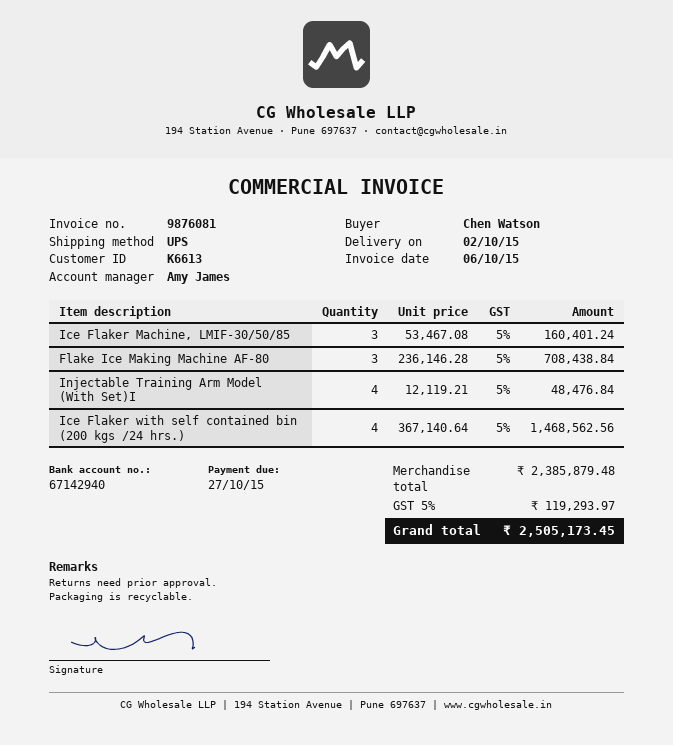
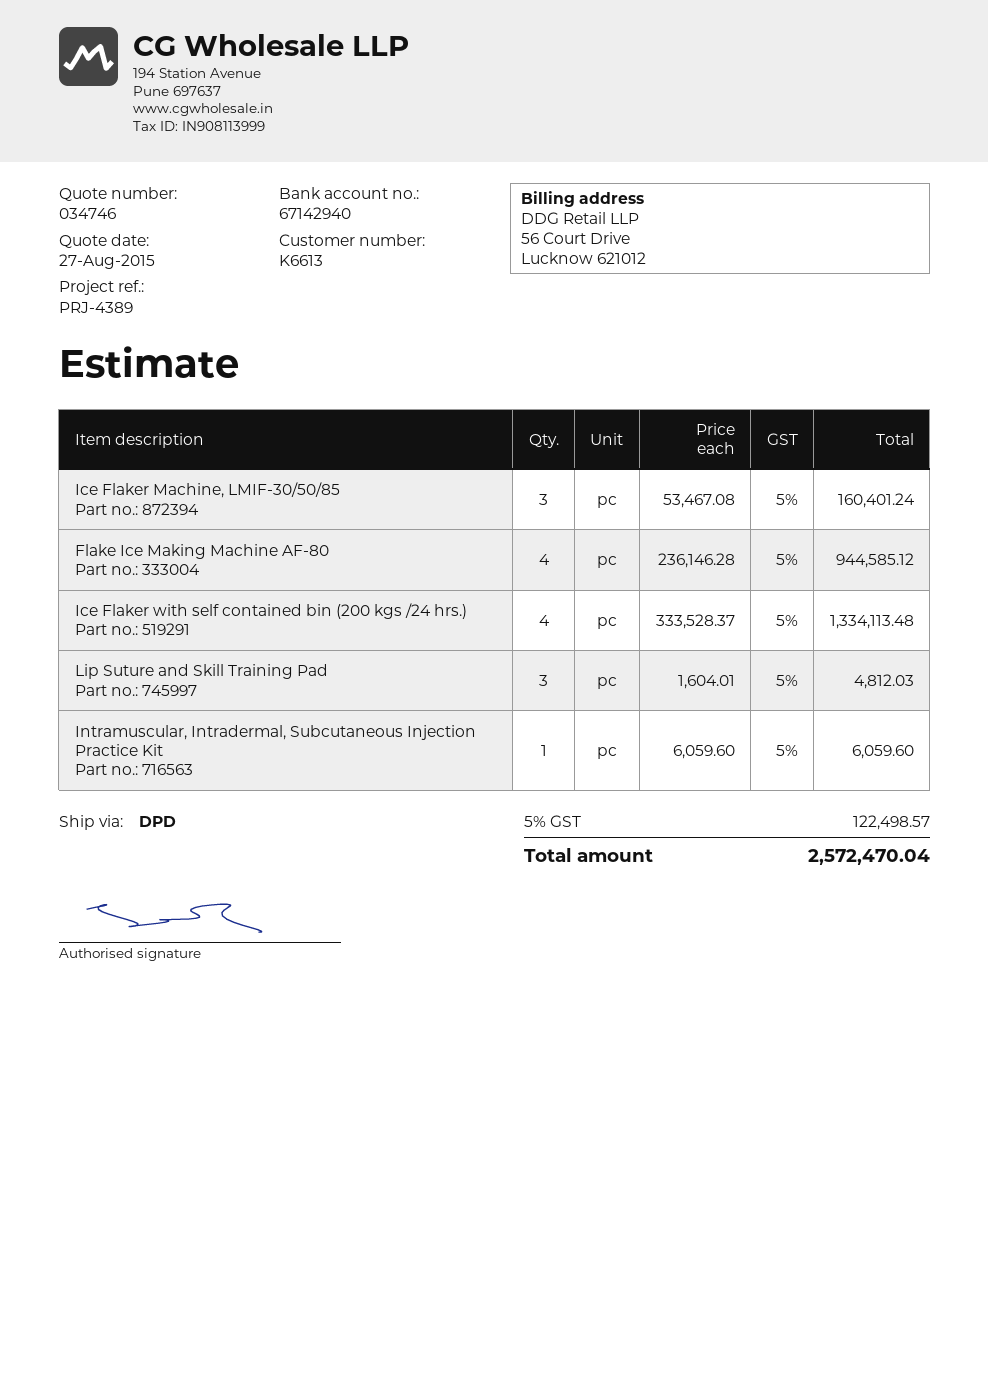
shipping method: UPS -> DPD
Flake Ice Making Machine AF-80: 3 x 236146.28 = 708438.84 -> 4 x 236146.28 = 944585.12
Injectable Training Arm Model (With Set)I: 4 x 12119.21 = 48476.84 -> none
Ice Flaker with self contained bin (200 kgs /24 hrs.): 4 x 367140.64 = 1468562.56 -> 4 x 333528.37 = 1334113.48
Lip Suture and Skill Training Pad: none -> 3 x 1604.01 = 4812.03
Intramuscular, Intradermal, Subcutaneous Injection Practice Kit: none -> 1 x 6059.60 = 6059.60
tax: 5% = 119293.97 -> 5% = 122498.57
total: 2505173.45 -> 2572470.04

